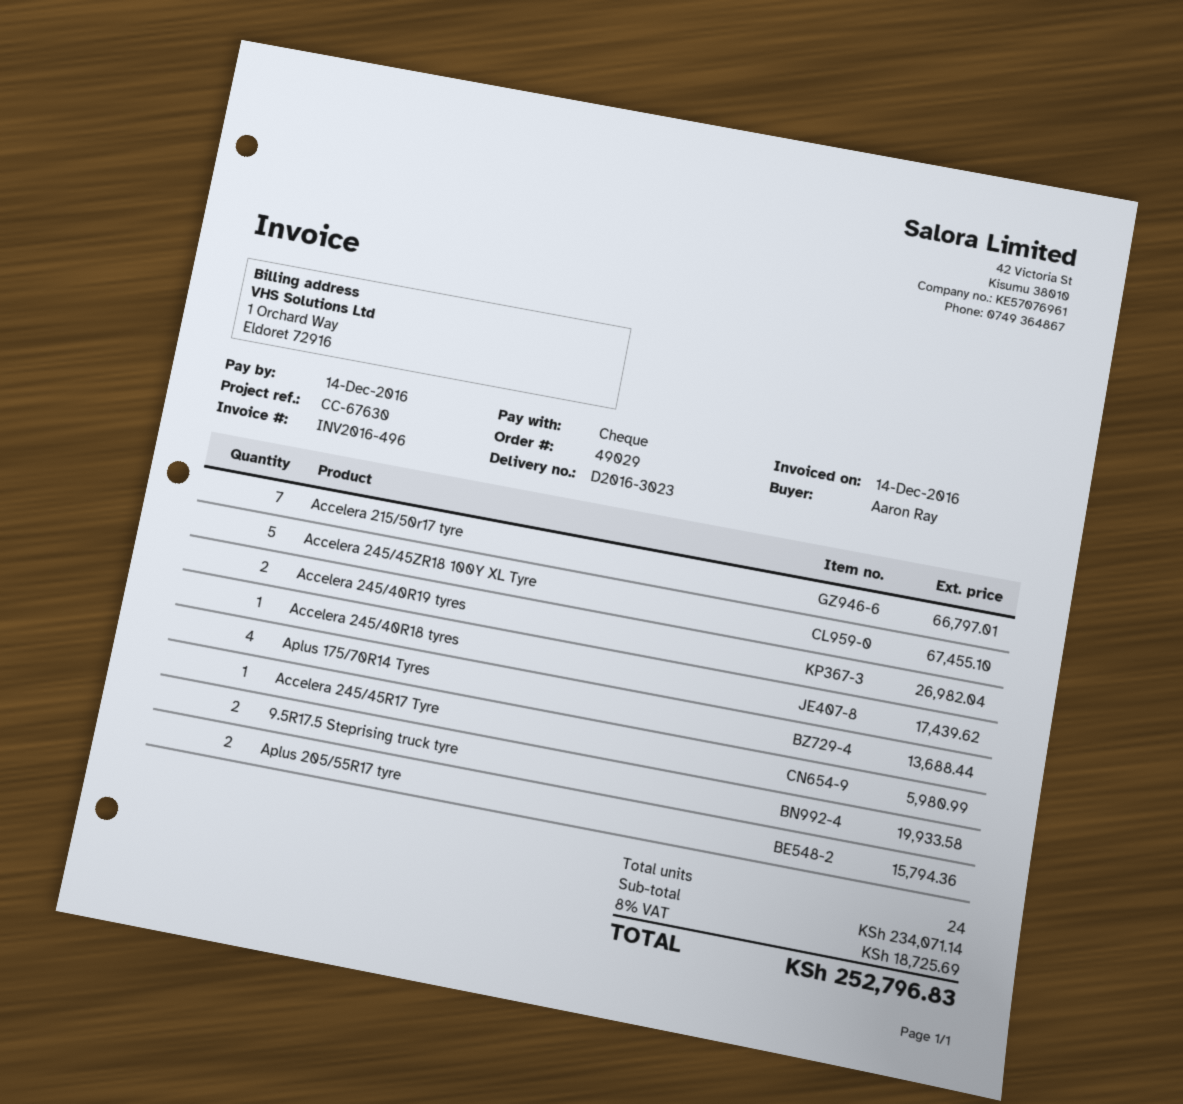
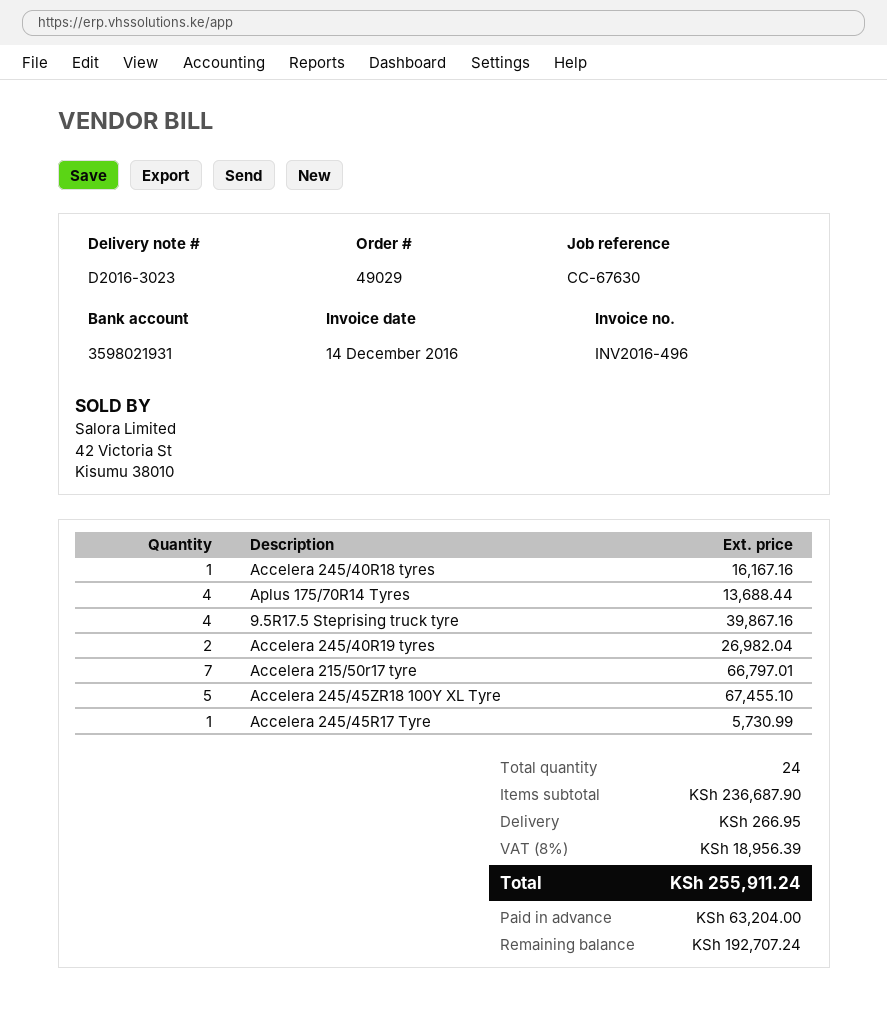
Accelera 245/40R18 tyres: 1 for 17439.62 -> 1 for 16167.16
Accelera 245/45R17 Tyre: 1 for 5980.99 -> 1 for 5730.99
9.5R17.5 Steprising truck tyre: 2 for 19933.58 -> 4 for 39867.16
Aplus 205/55R17 tyre: 2 for 15794.36 -> none
subtotal: 234071.14 -> 236687.90
shipping: none -> 266.95
tax: 8% = 18725.69 -> 8% = 18956.39
total: 252796.83 -> 255911.24

